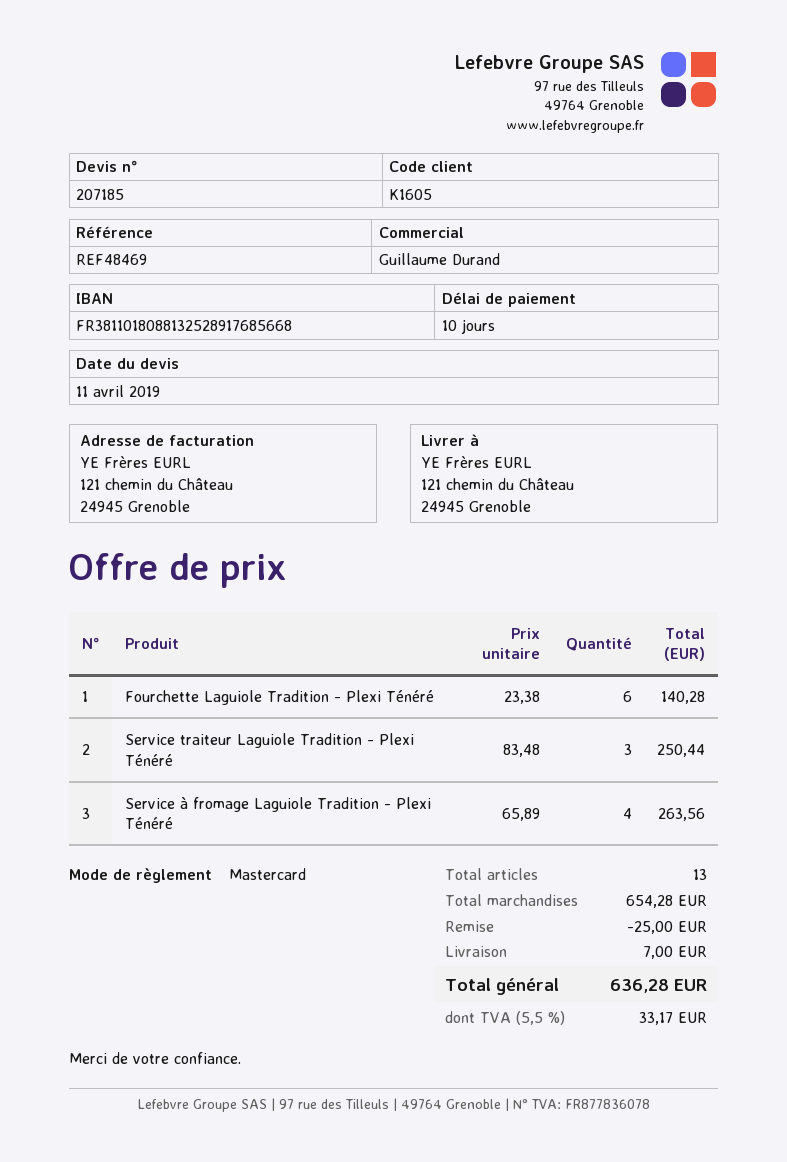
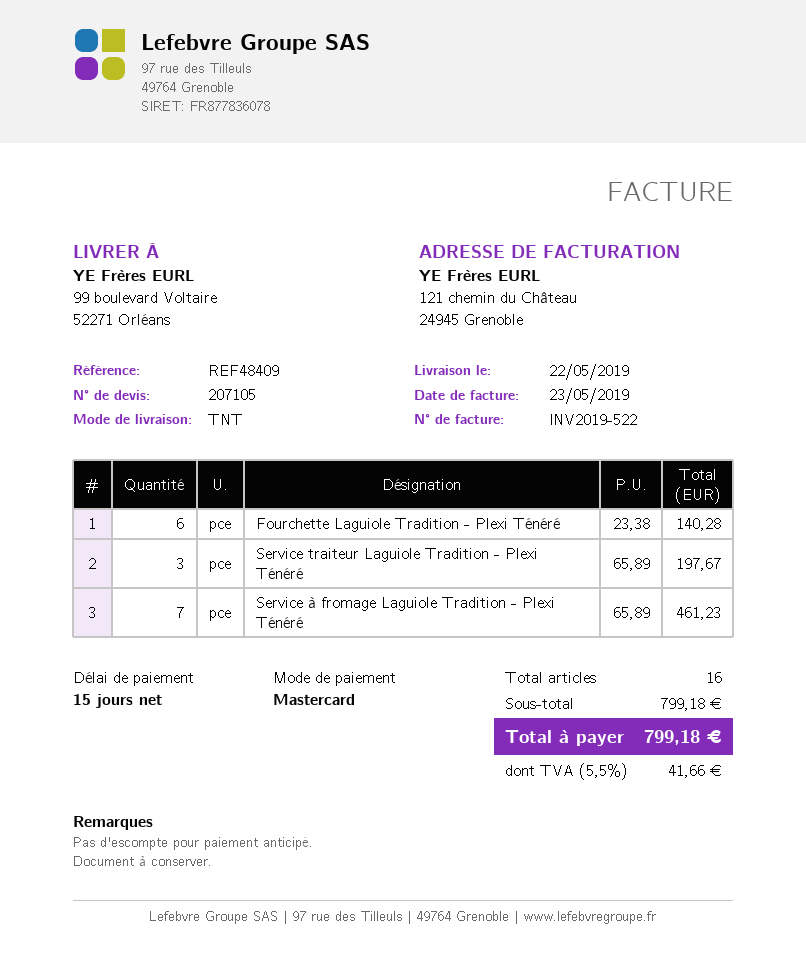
quote number: 207185 -> 207105
payment terms: 10 days -> 15 days
reference: REF48469 -> REF48409
ship to: 121 chemin du Château, 24945 Grenoble -> 99 boulevard Voltaire, 52271 Orléans
Service traiteur Laguiole Tradition - Plexi Ténéré: 3 x 83.48 = 250.44 -> 3 x 65.89 = 197.67
Service à fromage Laguiole Tradition - Plexi Ténéré: 4 x 65.89 = 263.56 -> 7 x 65.89 = 461.23
total quantity: 13 -> 16
subtotal: 654.28 -> 799.18
discount: 25.00 -> none
shipping: 7.00 -> none
tax: 5.5% = 33.17 -> 5.5% = 41.66
total: 636.28 -> 799.18

